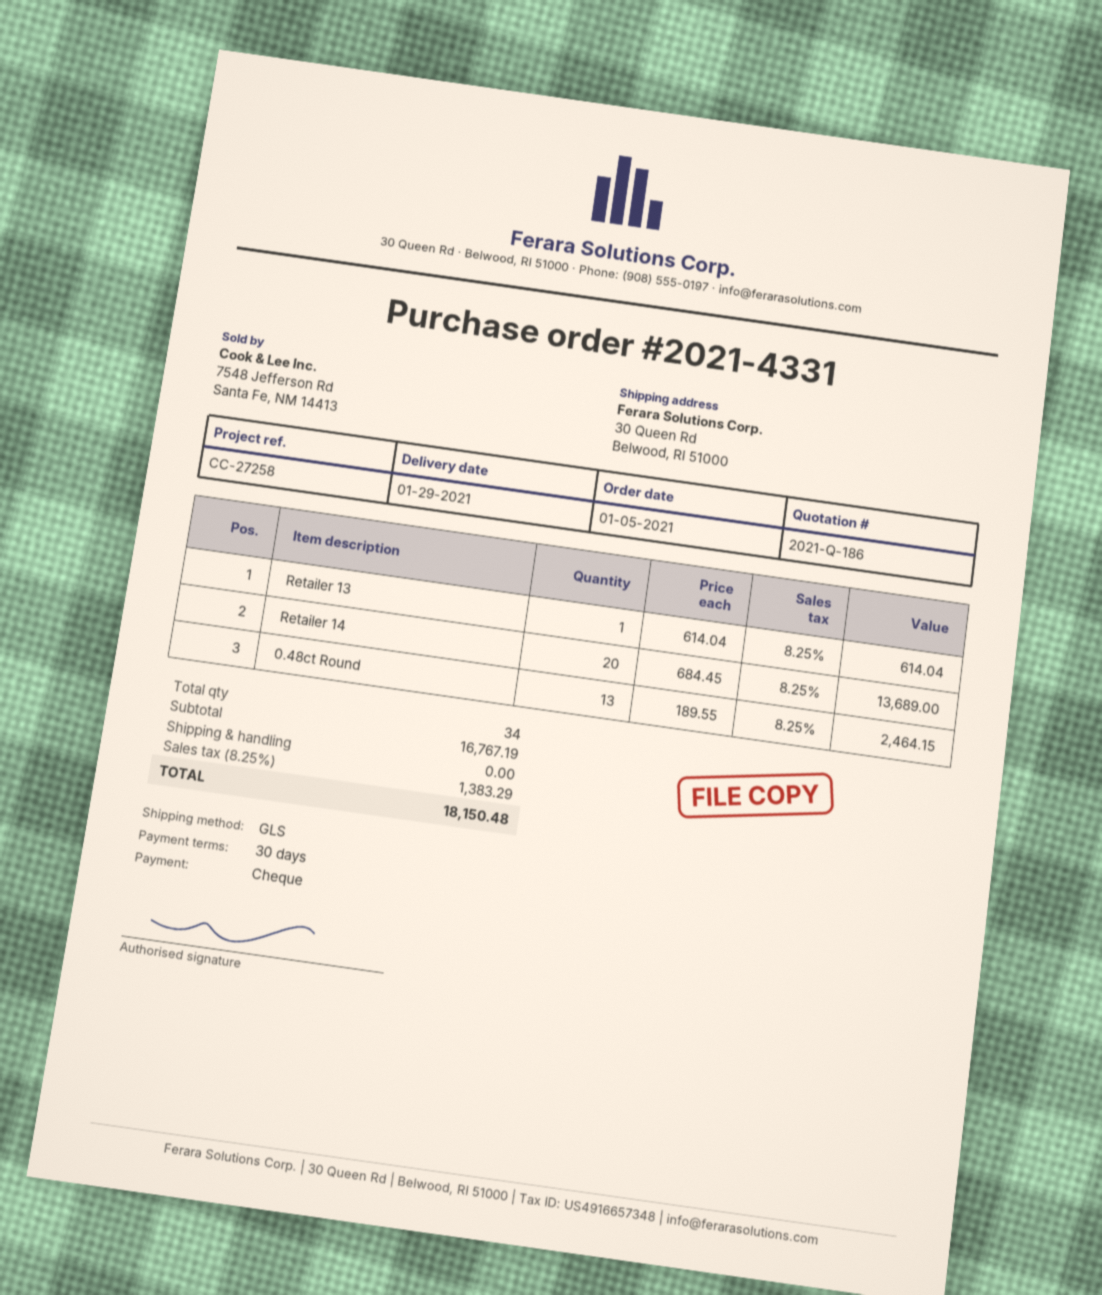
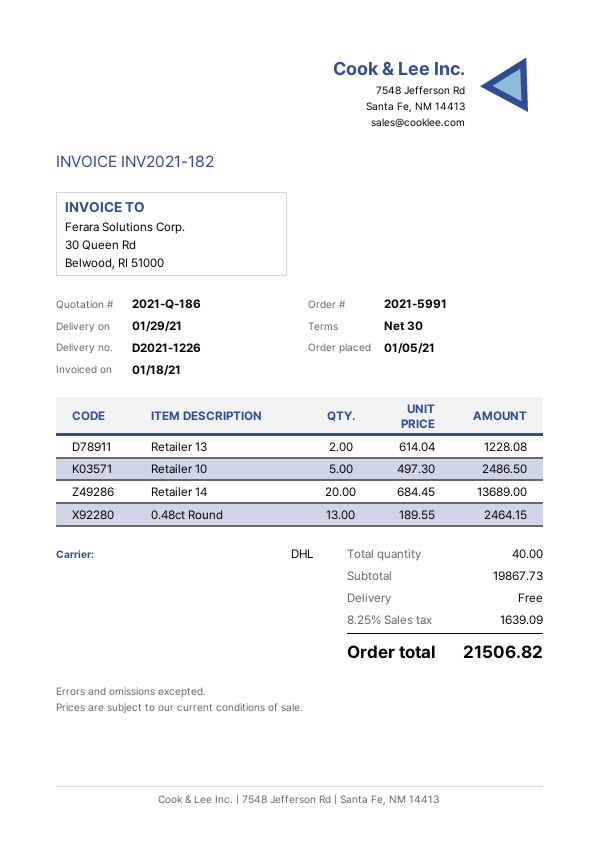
order number: 2021-4331 -> 2021-5991
shipping method: GLS -> DHL
Retailer 13: 1 x 614.04 = 614.04 -> 2 x 614.04 = 1228.08
Retailer 10: none -> 5 x 497.30 = 2486.50
total quantity: 34 -> 40
subtotal: 16767.19 -> 19867.73
tax: 8.25% = 1383.29 -> 8.25% = 1639.09
total: 18150.48 -> 21506.82

